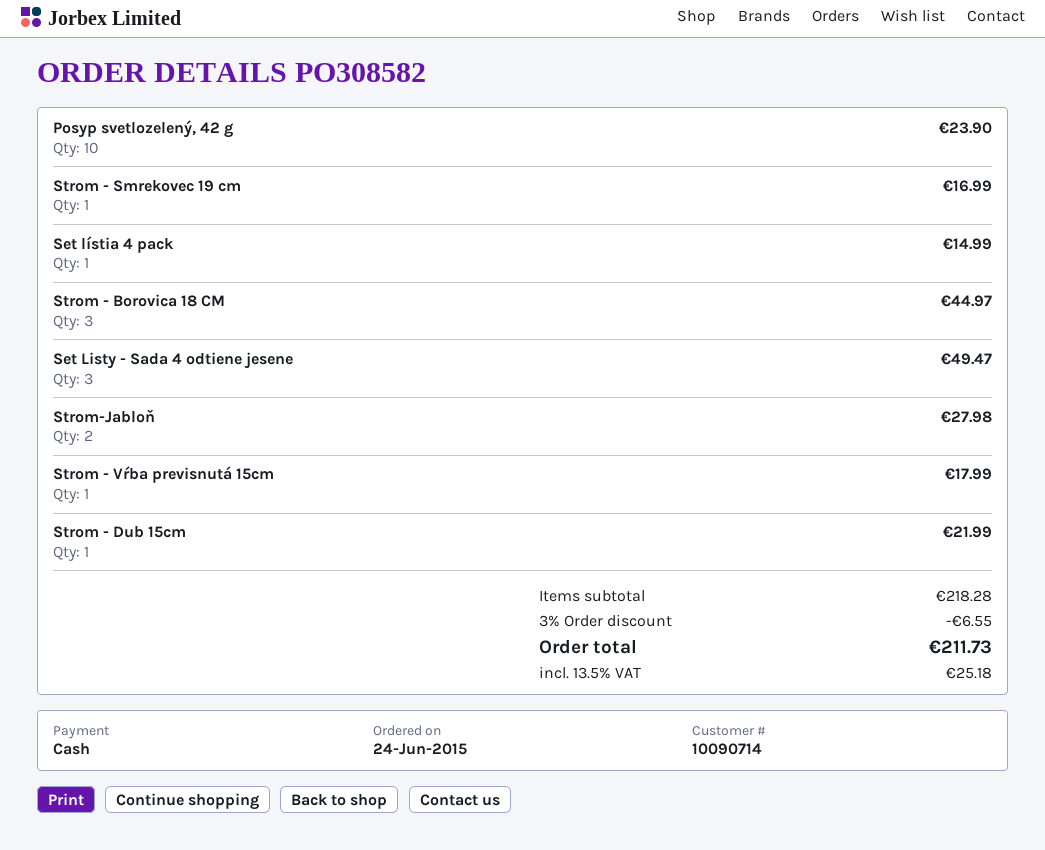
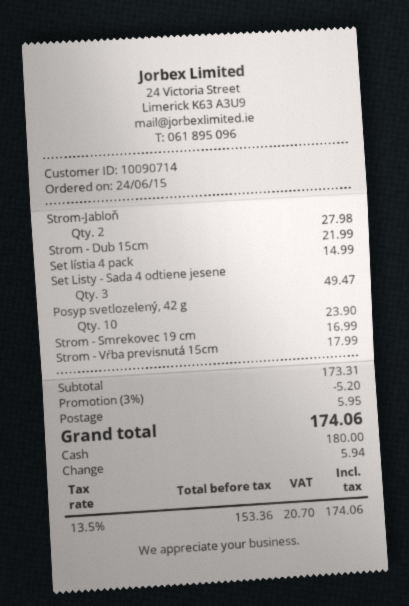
Strom - Borovica 18 CM: 3 for 44.97 -> none
subtotal: 218.28 -> 173.31
discount: 3% = 6.55 -> 3% = 5.20
shipping: none -> 5.95
tax: 13.5% = 25.18 -> 13.5% = 20.70
total: 211.73 -> 174.06

